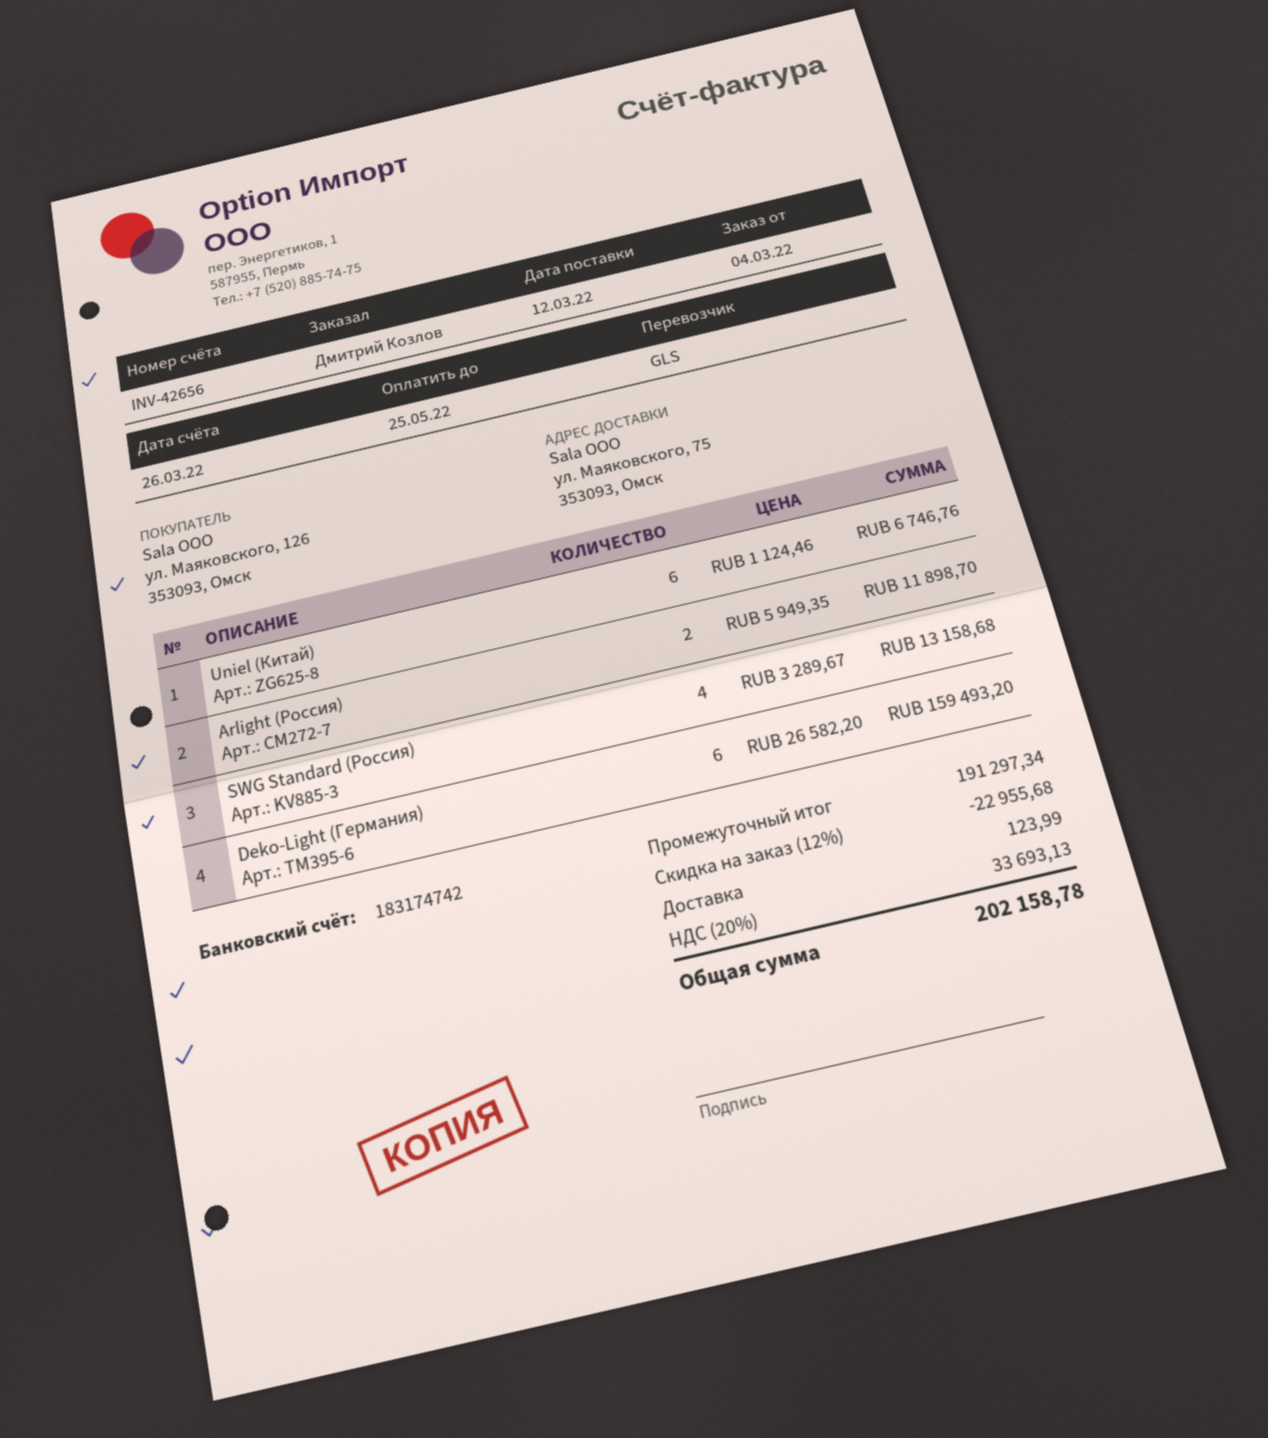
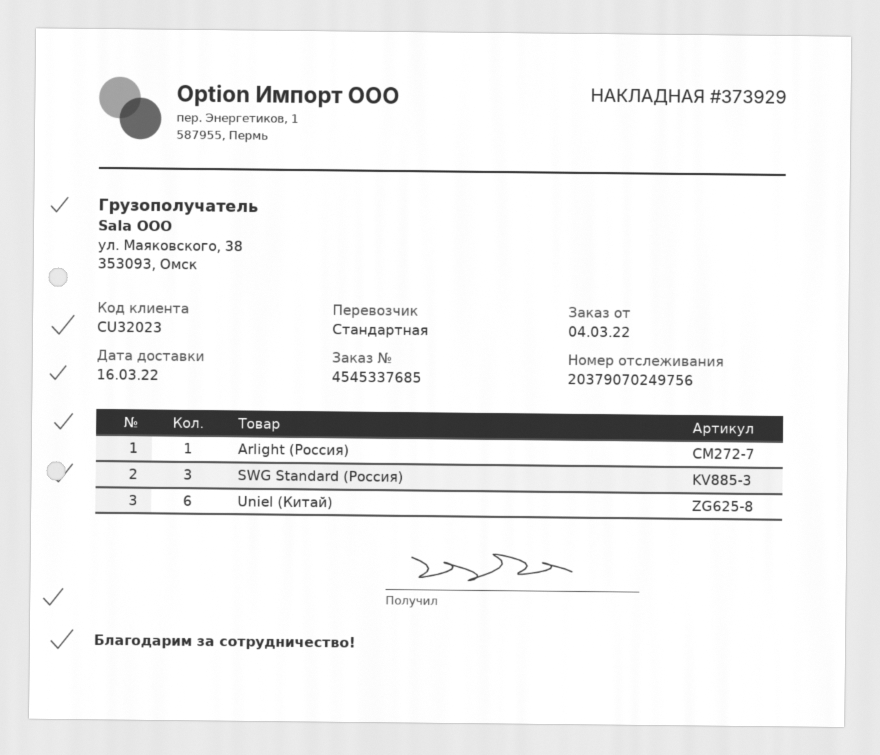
delivery date: 2022-03-12 -> 2022-03-16
shipping method: GLS -> standard
ship to: ул. Маяковского, 75, 353093, Омск -> ул. Маяковского, 38, 353093, Омск
Arlight (Россия): 2 -> 1
SWG Standard (Россия): 4 -> 3
Deko-Light (Германия): 6 -> none

